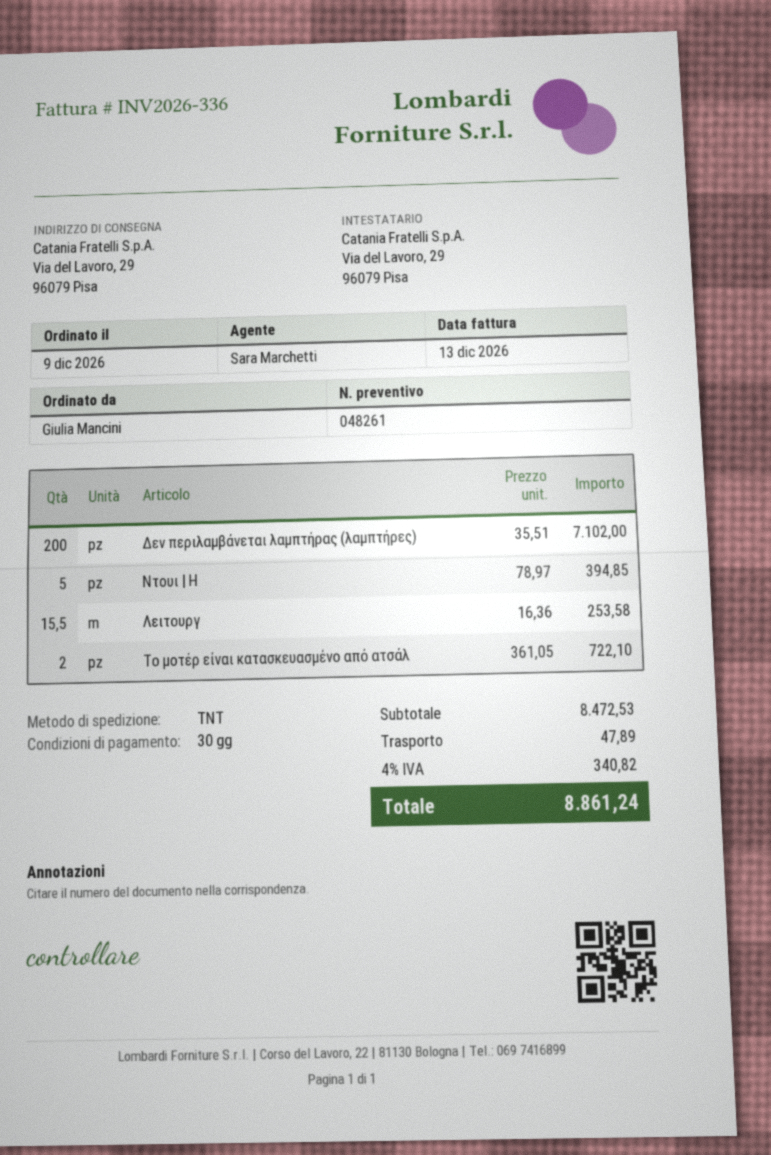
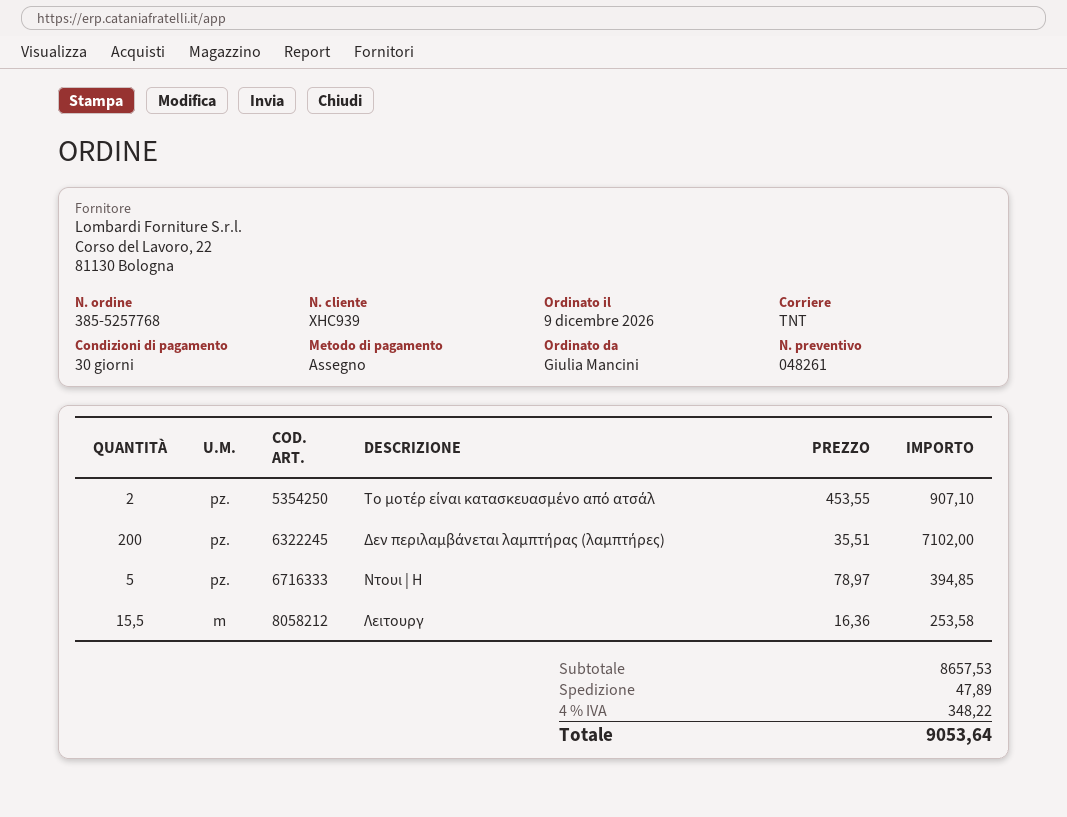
Το μοτέρ είναι κατασκευασμένο από ατσάλ: 2 x 361.05 = 722.10 -> 2 x 453.55 = 907.10
subtotal: 8472.53 -> 8657.53
tax: 4% = 340.82 -> 4% = 348.22
total: 8861.24 -> 9053.64

